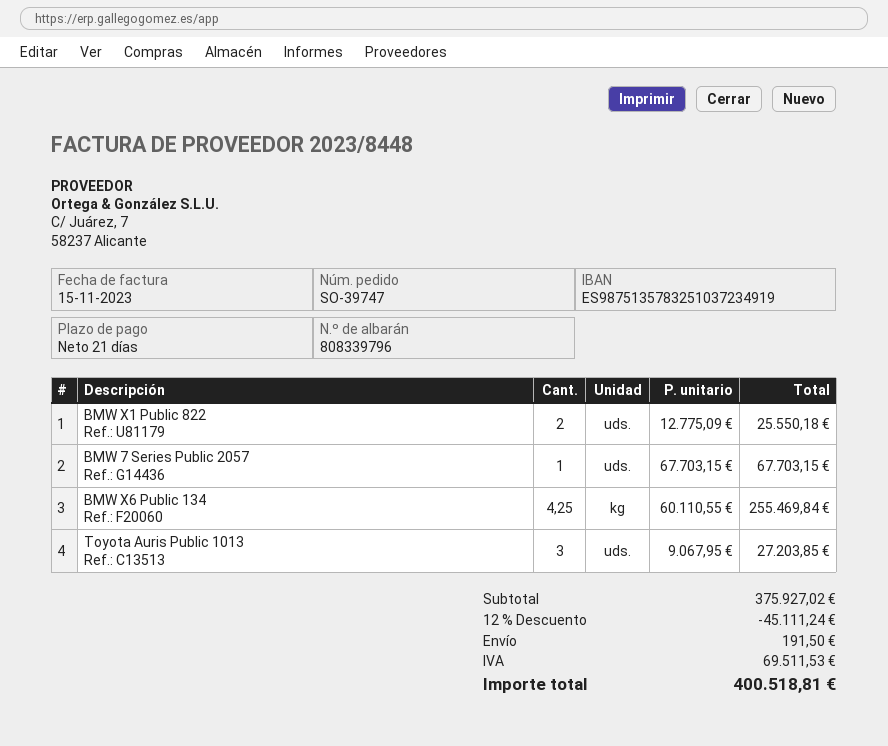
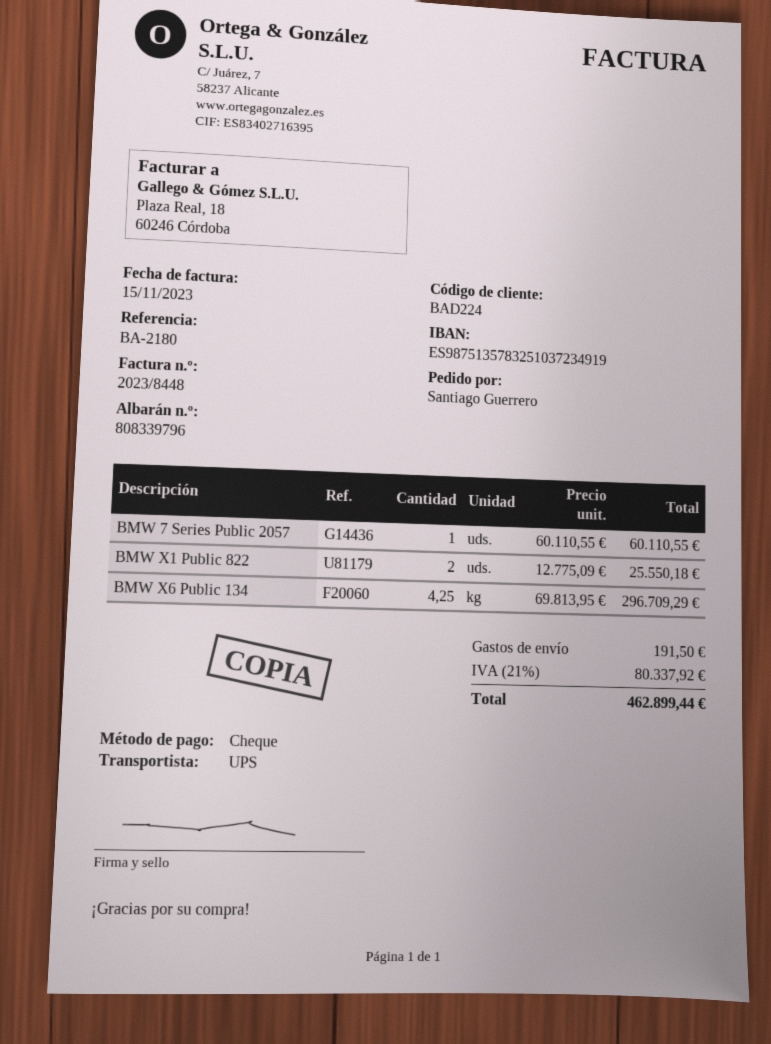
BMW 7 Series Public 2057: 1 x 67703.15 = 67703.15 -> 1 x 60110.55 = 60110.55
BMW X6 Public 134: 4.25 x 60110.55 = 255469.84 -> 4.25 x 69813.95 = 296709.29
Toyota Auris Public 1013: 3 x 9067.95 = 27203.85 -> none
discount: 12% = 45111.24 -> none
tax: 69511.53 -> 80337.92
total: 400518.81 -> 462899.44

